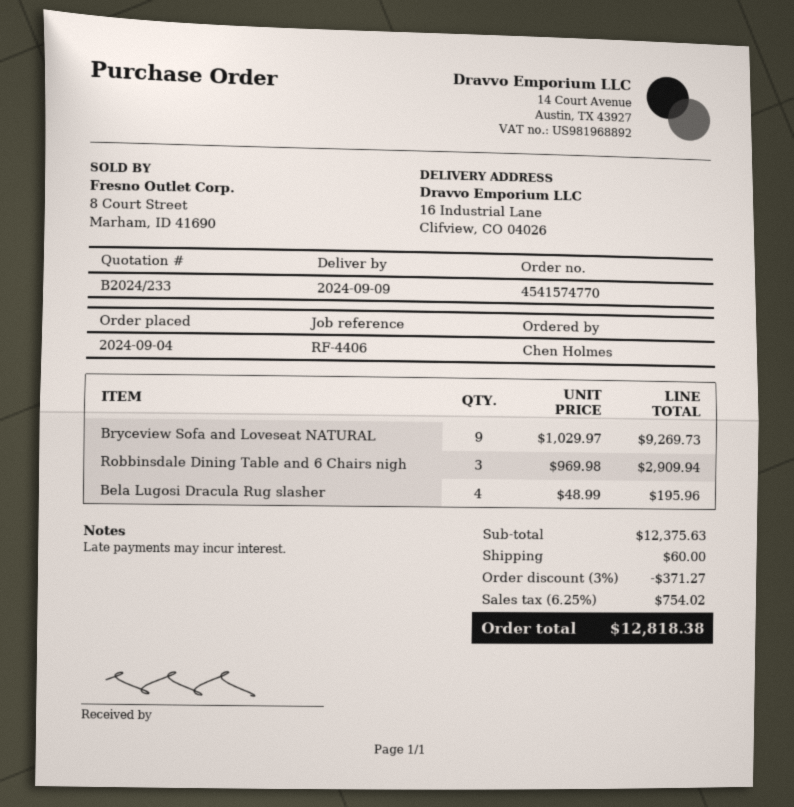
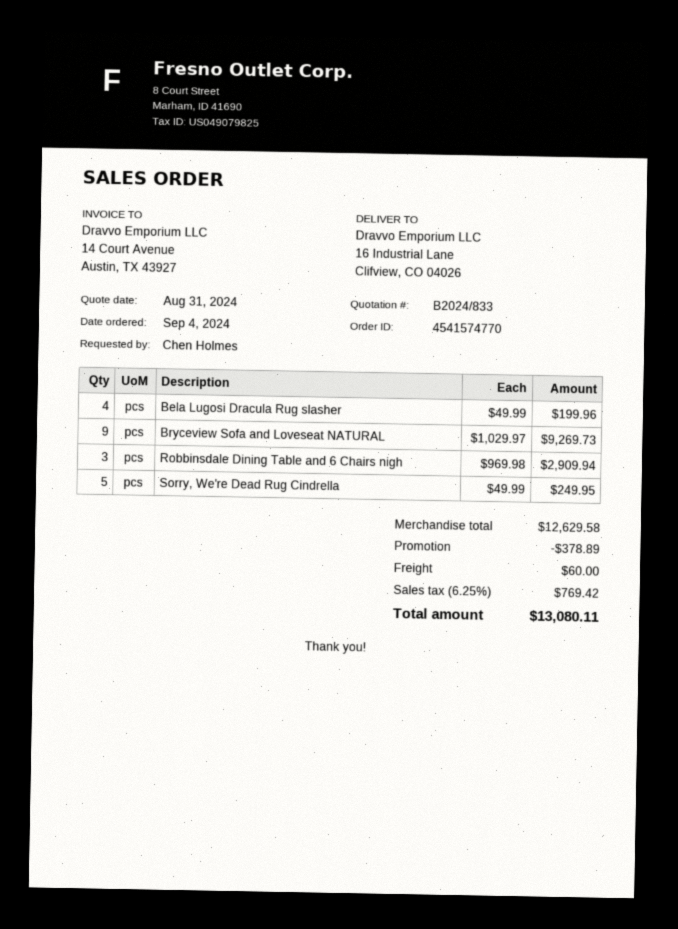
quote number: B2024/233 -> B2024/833
Bela Lugosi Dracula Rug slasher: 4 x 48.99 = 195.96 -> 4 x 49.99 = 199.96
Sorry, We're Dead Rug Cindrella: none -> 5 x 49.99 = 249.95
subtotal: 12375.63 -> 12629.58
discount: 371.27 -> 378.89
tax: 6.25% = 754.02 -> 6.25% = 769.42
total: 12818.38 -> 13080.11

